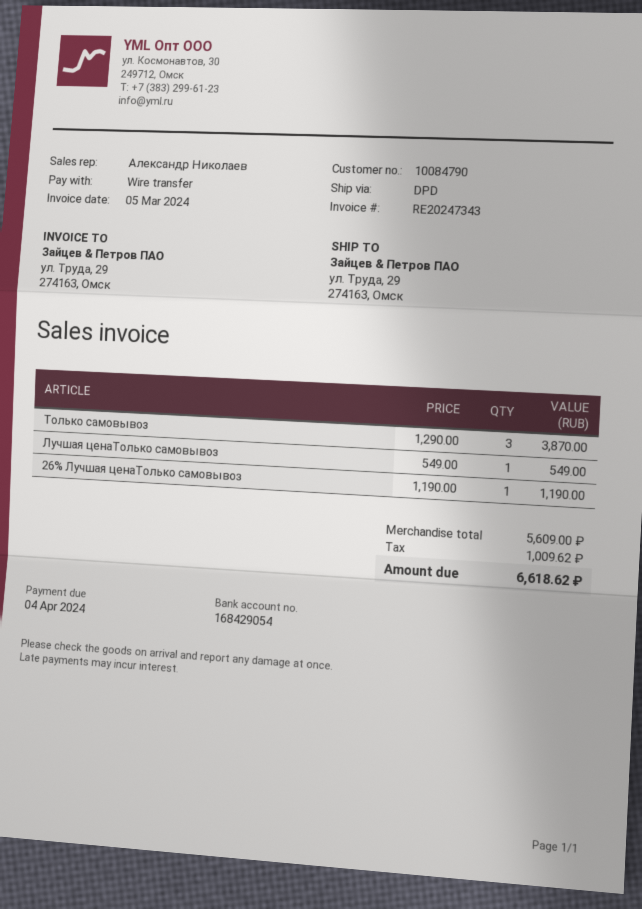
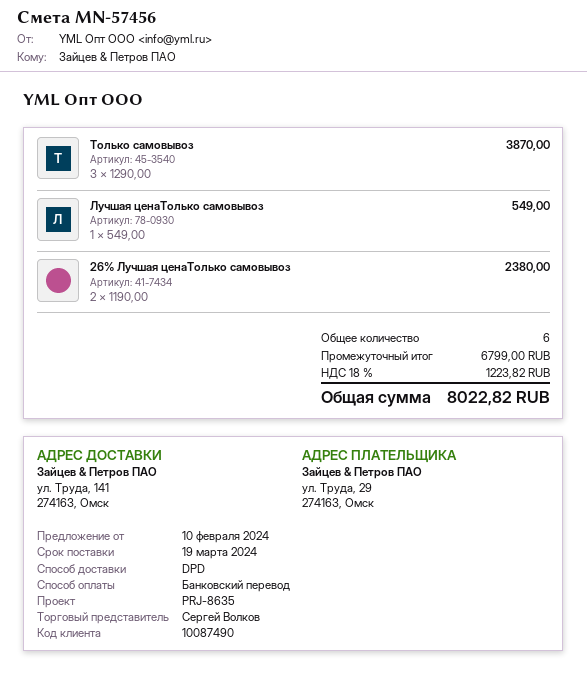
customer number: 10084790 -> 10087490
sales rep: Александр Николаев -> Сергей Волков
ship to: ул. Труда, 29, 274163, Омск -> ул. Труда, 141, 274163, Омск
26% Лучшая ценаТолько самовывоз: 1 x 1190.00 = 1190.00 -> 2 x 1190.00 = 2380.00
subtotal: 5609.00 -> 6799.00
tax: 1009.62 -> 1223.82
total: 6618.62 -> 8022.82

